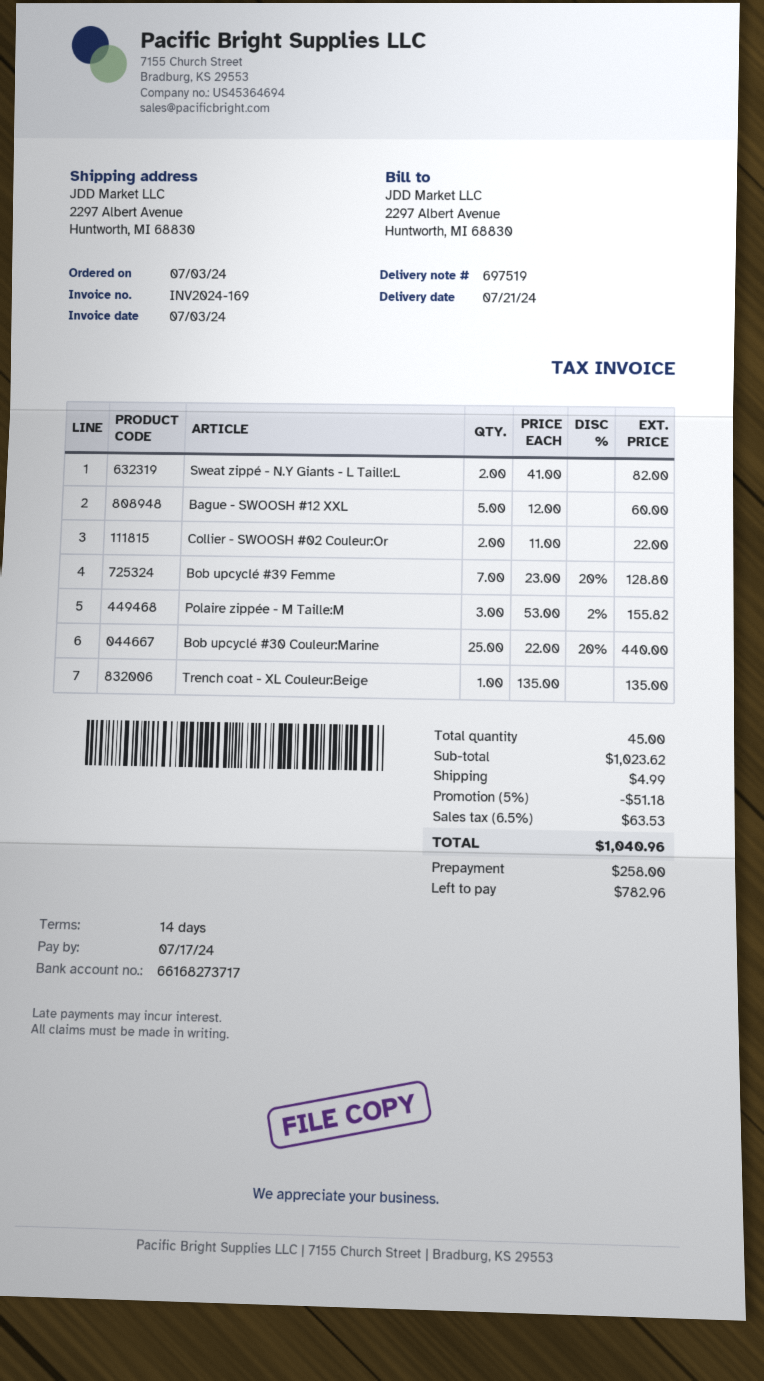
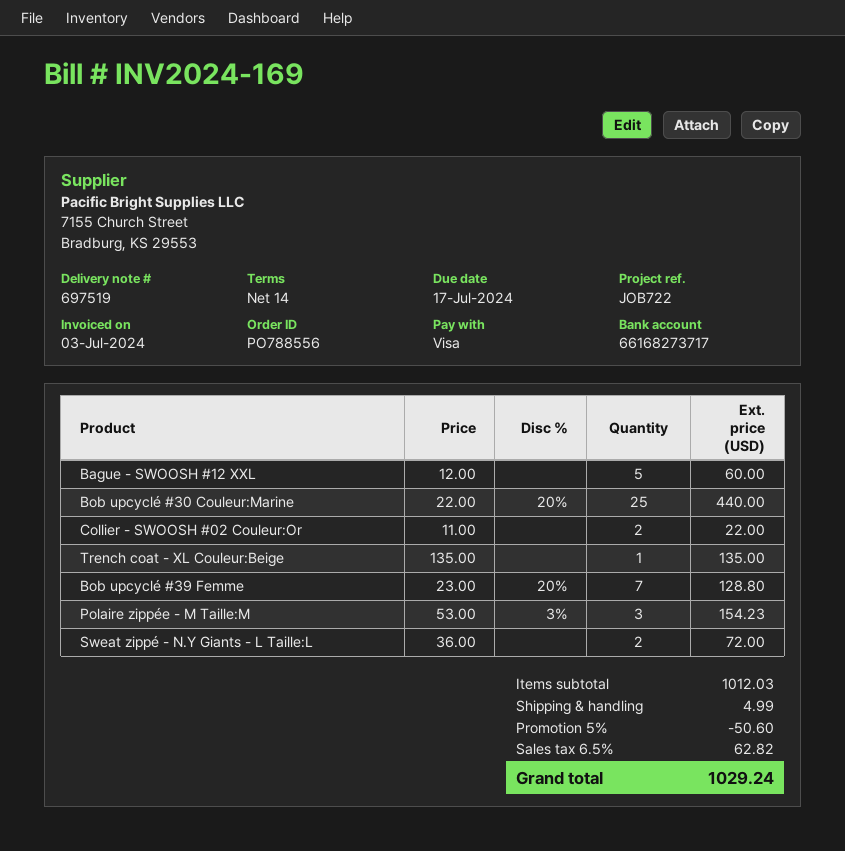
Sweat zippé - N.Y Giants - L Taille:L: 2 x 41.00 = 82.00 -> 2 x 36.00 = 72.00
Polaire zippée - M Taille:M: 3 x 53.00 - 2% = 155.82 -> 3 x 53.00 - 3% = 154.23
subtotal: 1023.62 -> 1012.03
discount: 5% = 51.18 -> 5% = 50.60
tax: 6.5% = 63.53 -> 6.5% = 62.82
total: 1040.96 -> 1029.24

